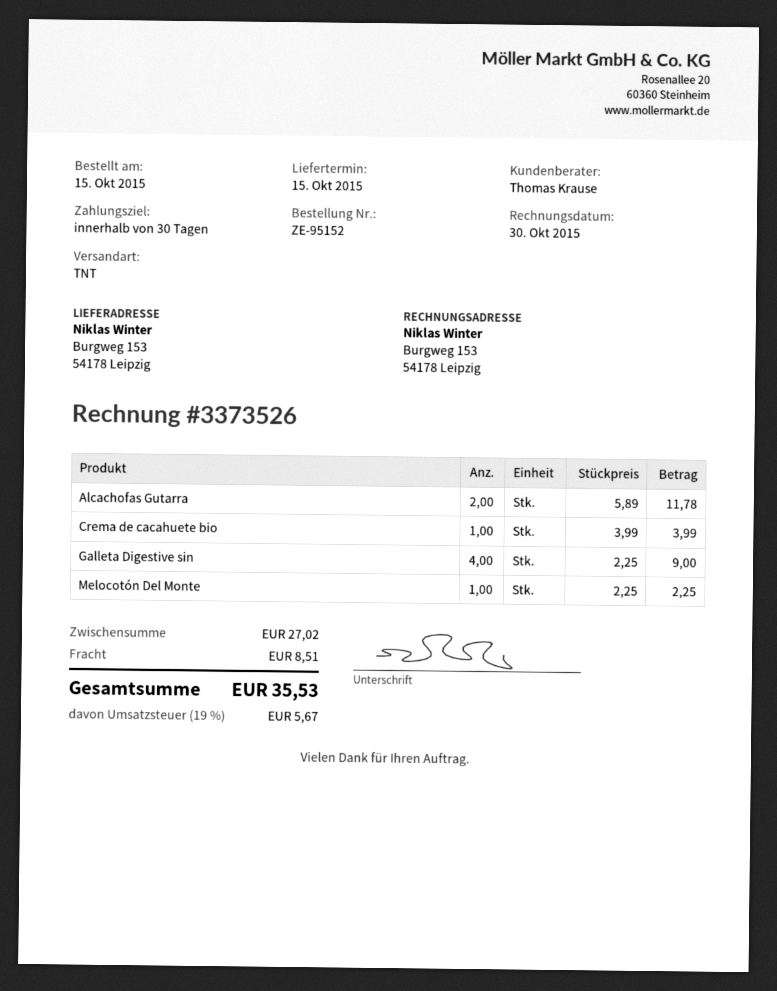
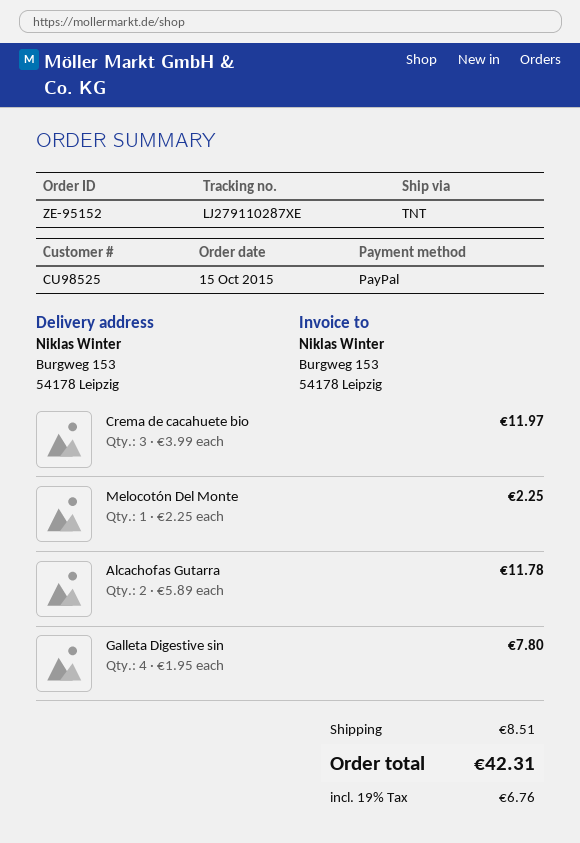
Crema de cacahuete bio: 1 x 3.99 = 3.99 -> 3 x 3.99 = 11.97
Galleta Digestive sin: 4 x 2.25 = 9.00 -> 4 x 1.95 = 7.80
tax: 19% = 5.67 -> 19% = 6.76
total: 35.53 -> 42.31

